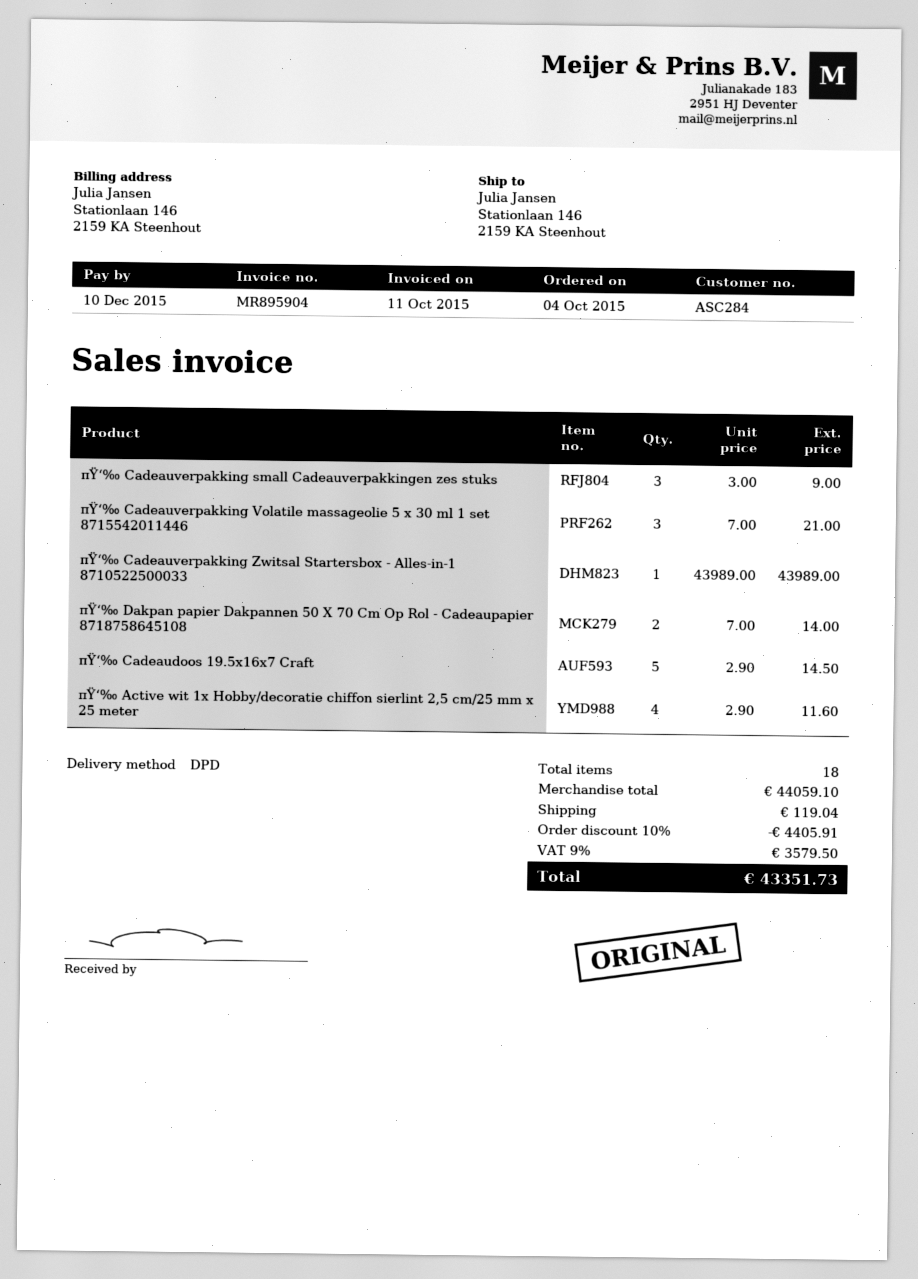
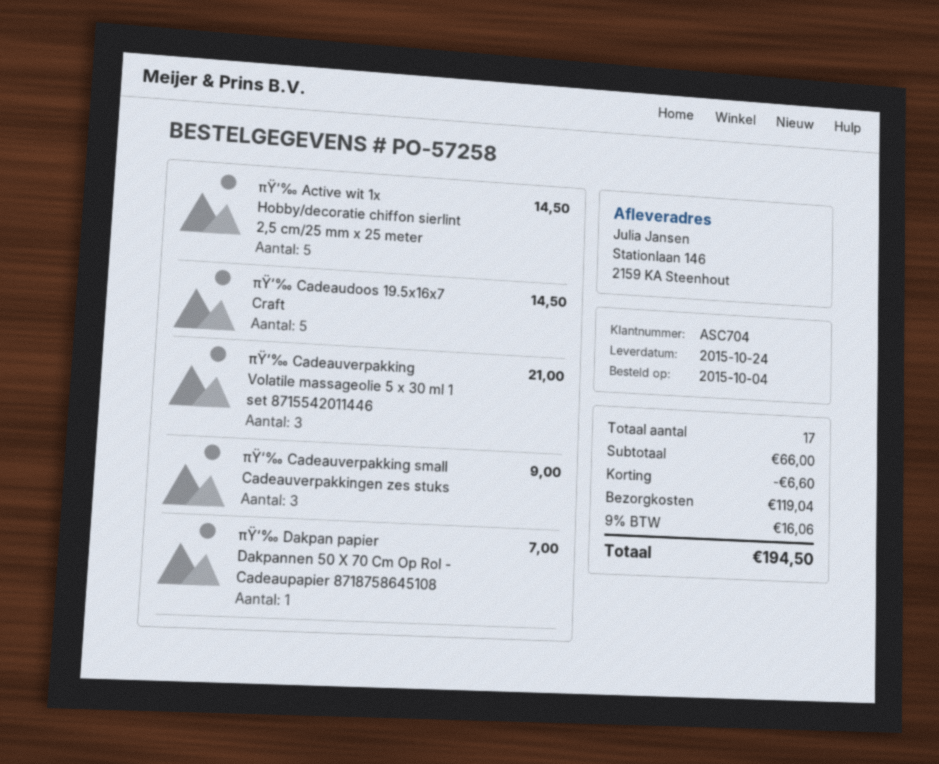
customer number: ASC284 -> ASC704
πŸ‘‰ Cadeauverpakking Zwitsal Startersbox - Alles-in-1 8710522500033: 1 for 43989.00 -> none
πŸ‘‰ Dakpan papier Dakpannen 50 X 70 Cm Op Rol - Cadeaupapier 8718758645108: 2 for 14.00 -> 1 for 7.00
πŸ‘‰ Active wit 1x Hobby/decoratie chiffon sierlint 2,5 cm/25 mm x 25 meter: 4 for 11.60 -> 5 for 14.50
total quantity: 18 -> 17
subtotal: 44059.10 -> 66.00
discount: 4405.91 -> 6.60
tax: 9% = 3579.50 -> 9% = 16.06
total: 43351.73 -> 194.50

